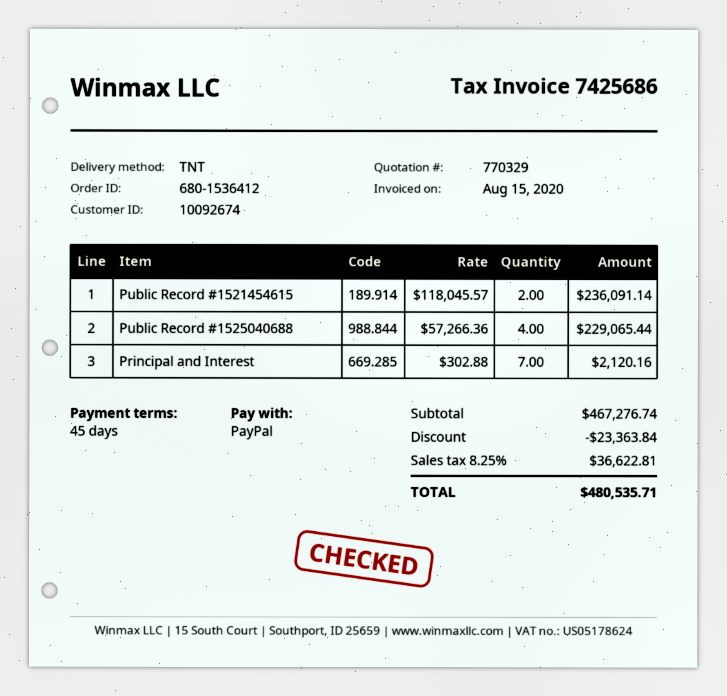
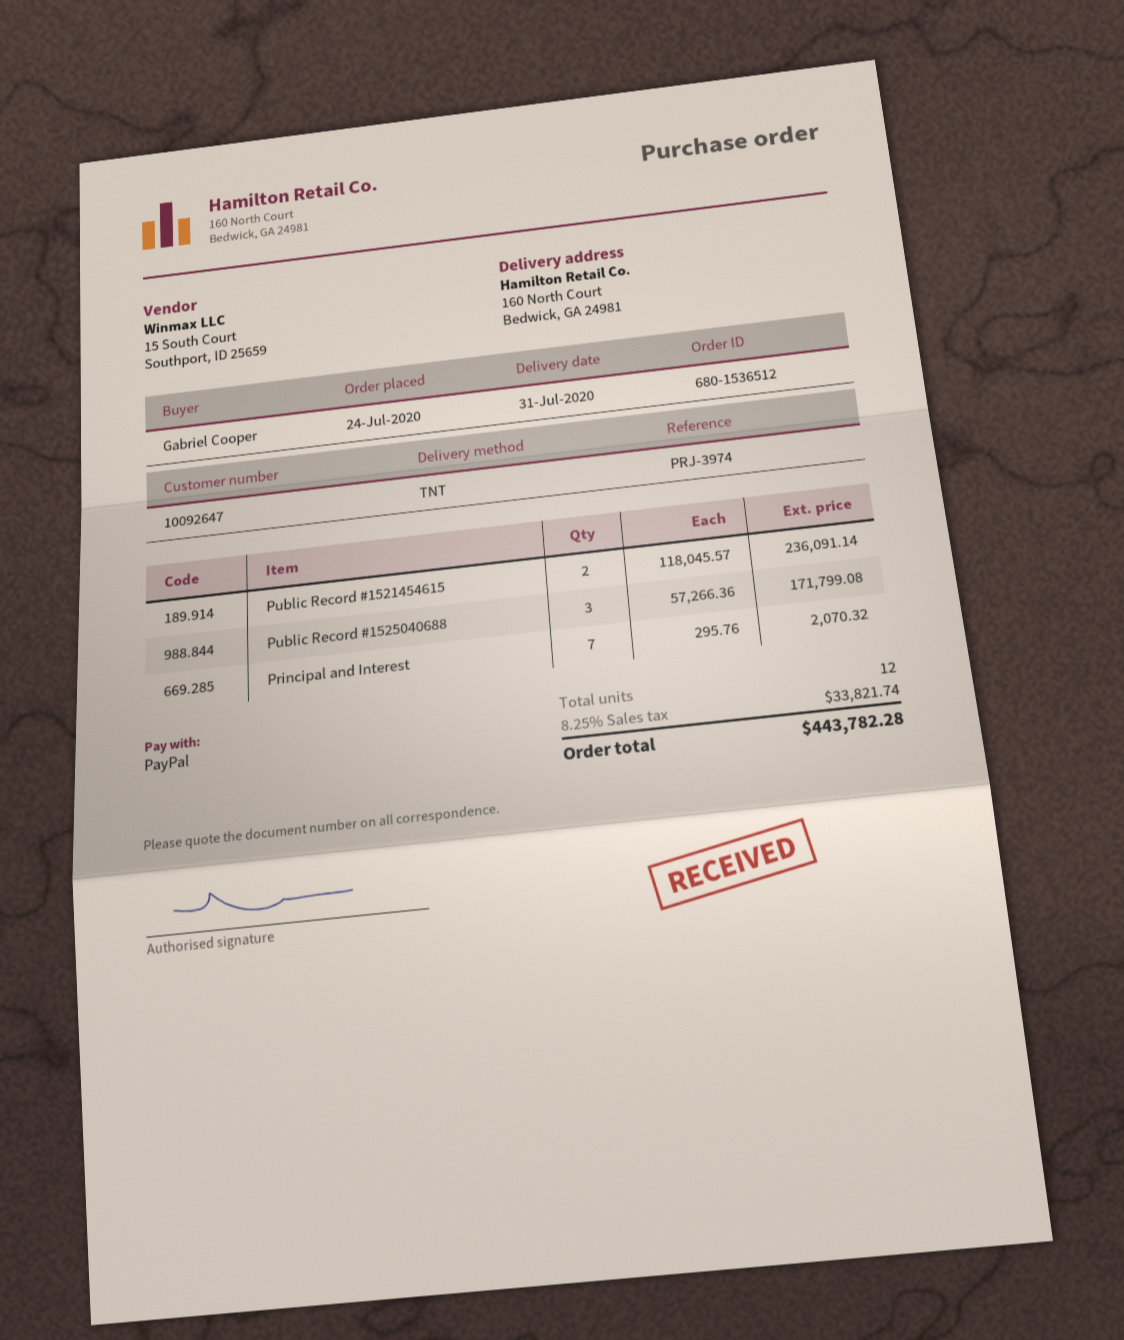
order number: 680-1536412 -> 680-1536512
customer number: 10092674 -> 10092647
Public Record #1525040688: 4 x 57266.36 = 229065.44 -> 3 x 57266.36 = 171799.08
Principal and Interest: 7 x 302.88 = 2120.16 -> 7 x 295.76 = 2070.32
discount: 23363.84 -> none
tax: 8.25% = 36622.81 -> 8.25% = 33821.74
total: 480535.71 -> 443782.28

